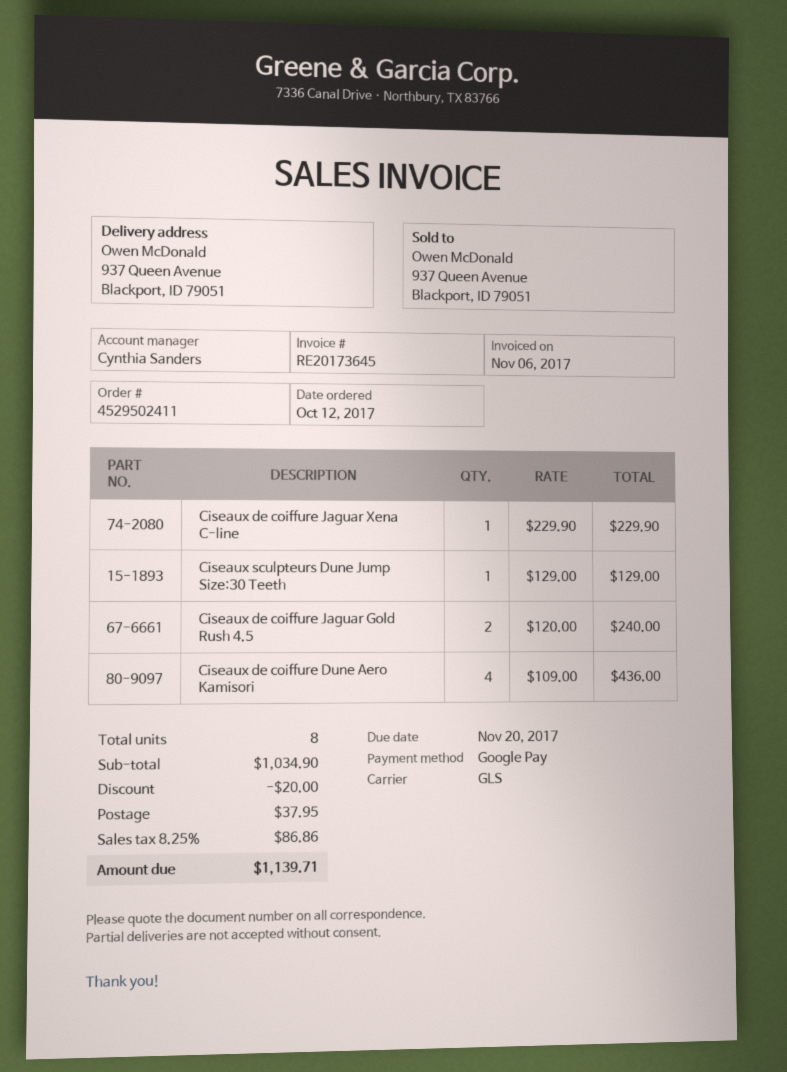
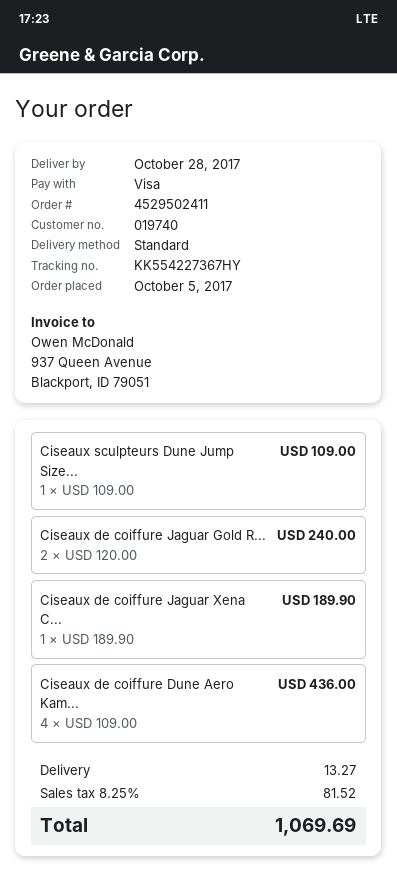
order date: 2017-10-12 -> 2017-10-05
payment method: Google Pay -> Visa
shipping method: GLS -> standard
Ciseaux de coiffure Jaguar Xena C-line: 1 x 229.90 = 229.90 -> 1 x 189.90 = 189.90
Ciseaux sculpteurs Dune Jump Size:30 Teeth: 1 x 129.00 = 129.00 -> 1 x 109.00 = 109.00
discount: 20.00 -> none
shipping: 37.95 -> 13.27
tax: 8.25% = 86.86 -> 8.25% = 81.52
total: 1139.71 -> 1069.69

